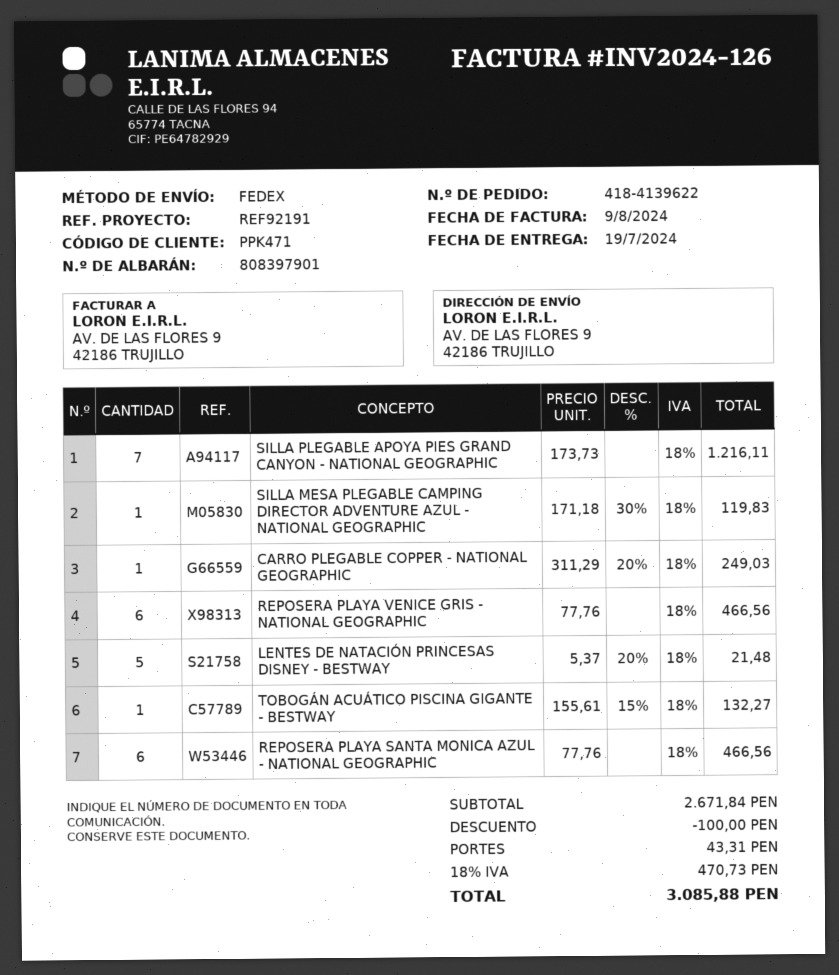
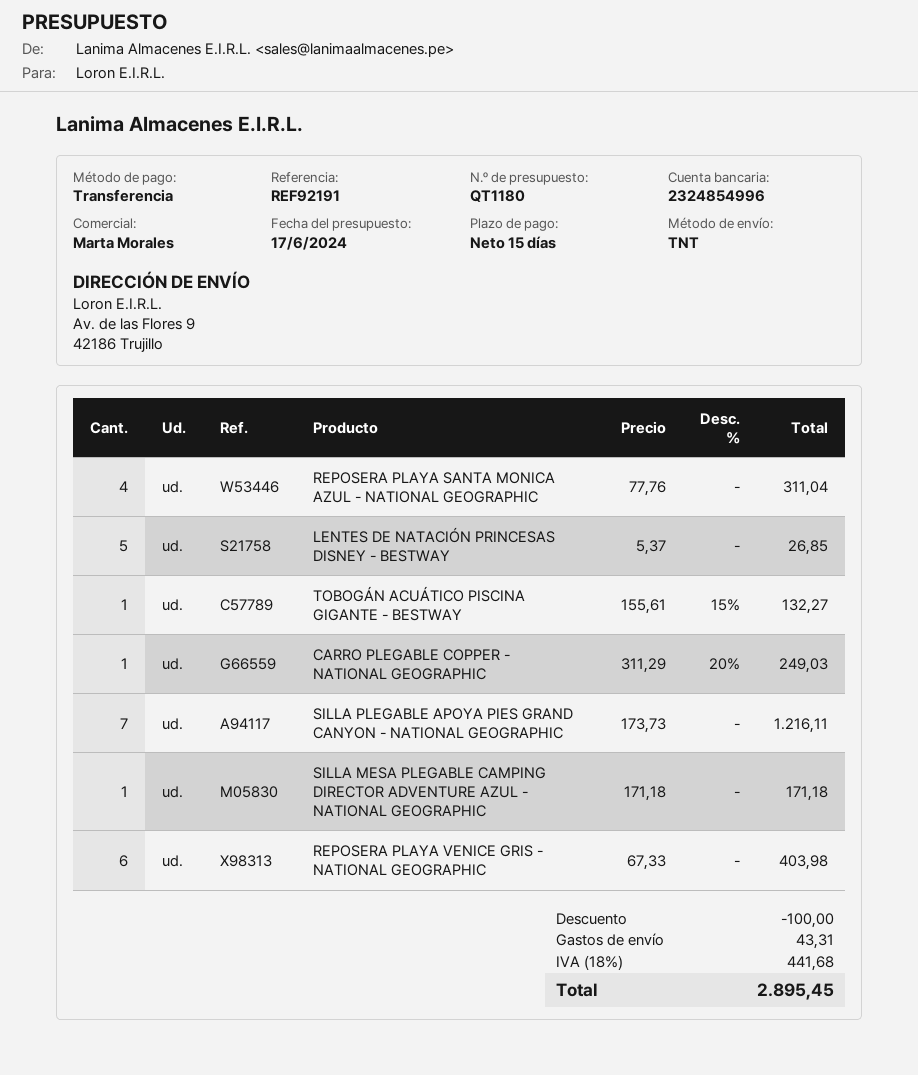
shipping method: FedEx -> TNT
SILLA MESA PLEGABLE CAMPING DIRECTOR ADVENTURE AZUL - NATIONAL GEOGRAPHIC: 1 x 171.18 - 30% = 119.83 -> 1 x 171.18 = 171.18
REPOSERA PLAYA VENICE GRIS - NATIONAL GEOGRAPHIC: 6 x 77.76 = 466.56 -> 6 x 67.33 = 403.98
LENTES DE NATACIÓN PRINCESAS DISNEY - BESTWAY: 5 x 5.37 - 20% = 21.48 -> 5 x 5.37 = 26.85
REPOSERA PLAYA SANTA MONICA AZUL - NATIONAL GEOGRAPHIC: 6 x 77.76 = 466.56 -> 4 x 77.76 = 311.04
tax: 18% = 470.73 -> 18% = 441.68
total: 3085.88 -> 2895.45

